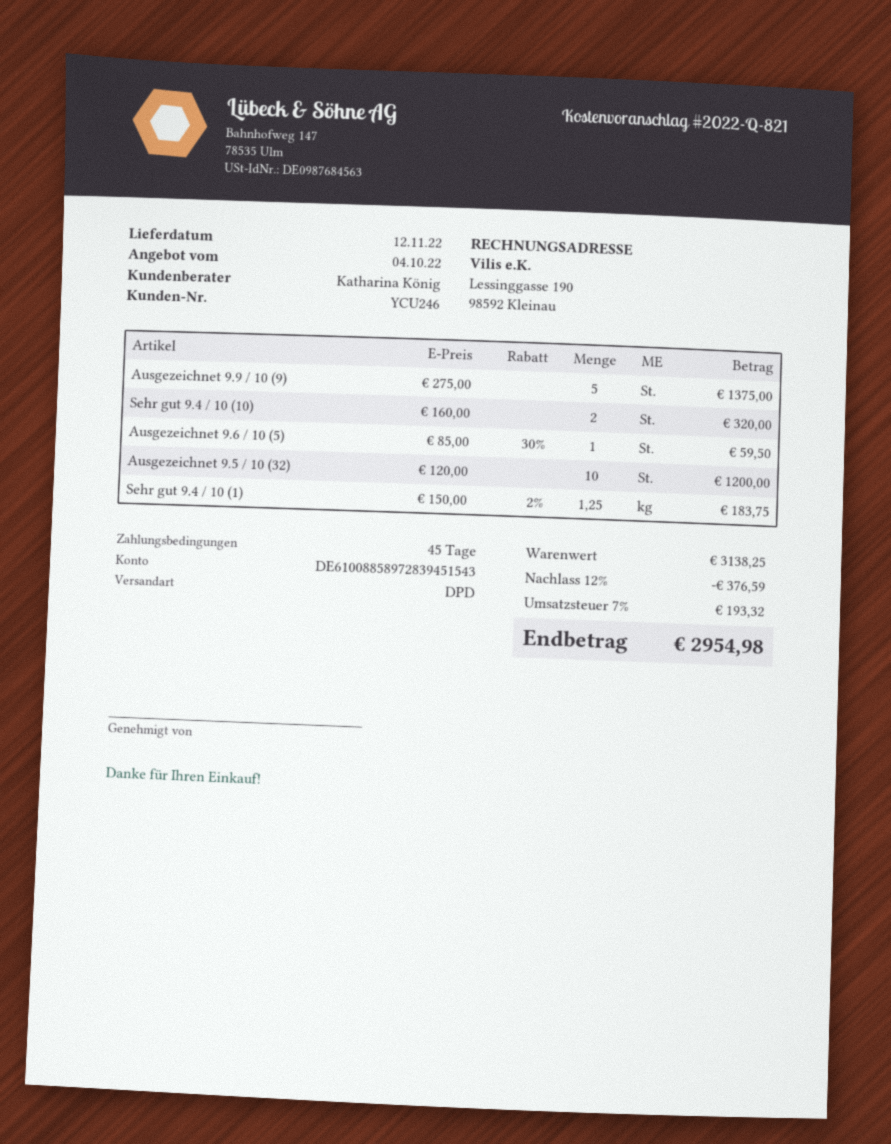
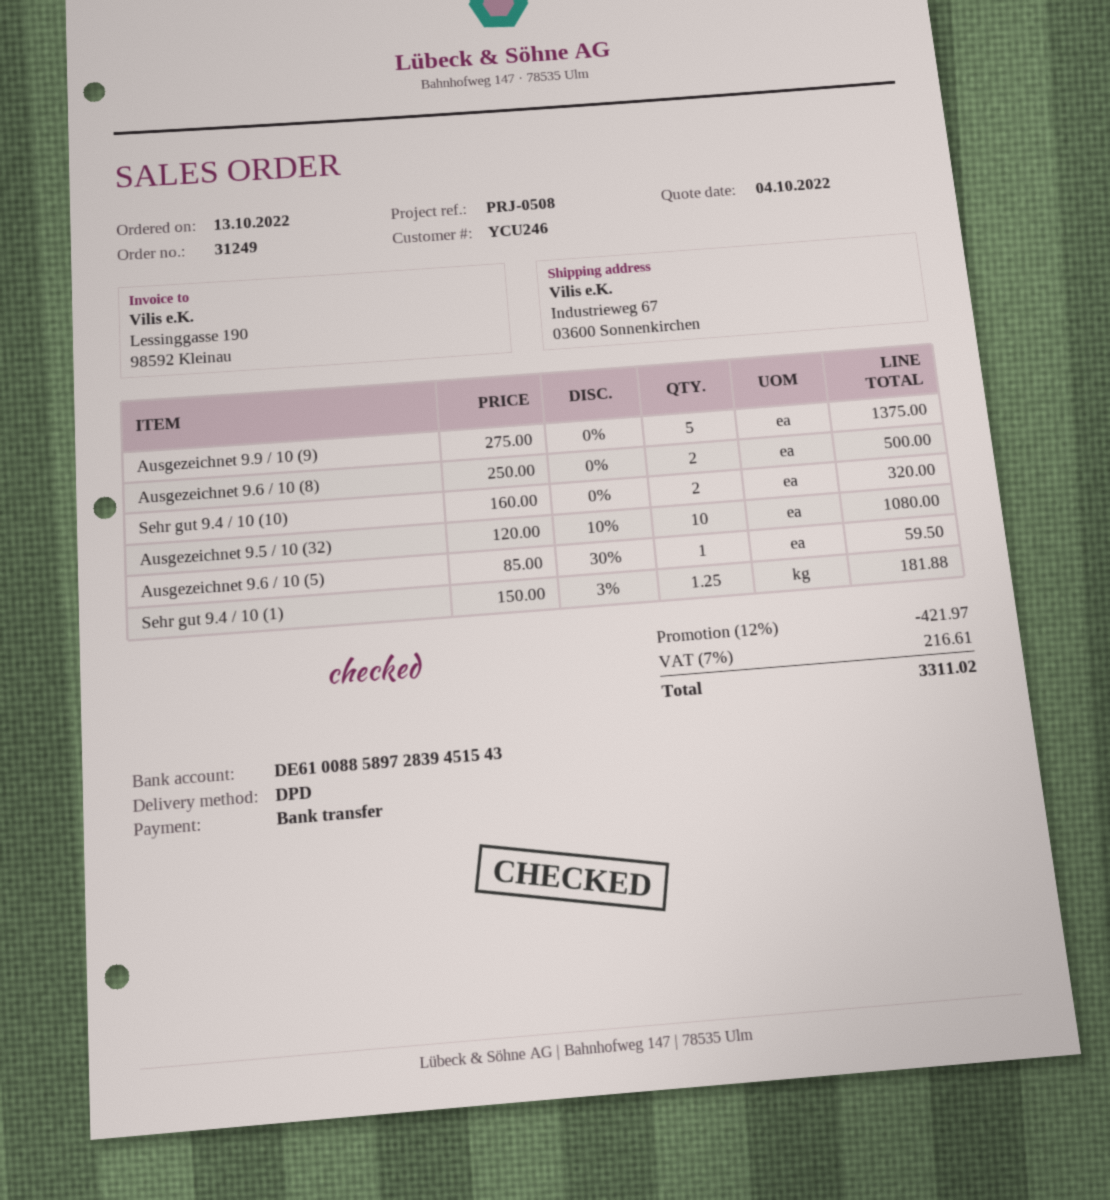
Ausgezeichnet 9.5 / 10 (32): 10 x 120.00 = 1200.00 -> 10 x 120.00 - 10% = 1080.00
Sehr gut 9.4 / 10 (1): 1.25 x 150.00 - 2% = 183.75 -> 1.25 x 150.00 - 3% = 181.88
Ausgezeichnet 9.6 / 10 (8): none -> 2 x 250.00 = 500.00
discount: 12% = 376.59 -> 12% = 421.97
tax: 7% = 193.32 -> 7% = 216.61
total: 2954.98 -> 3311.02

